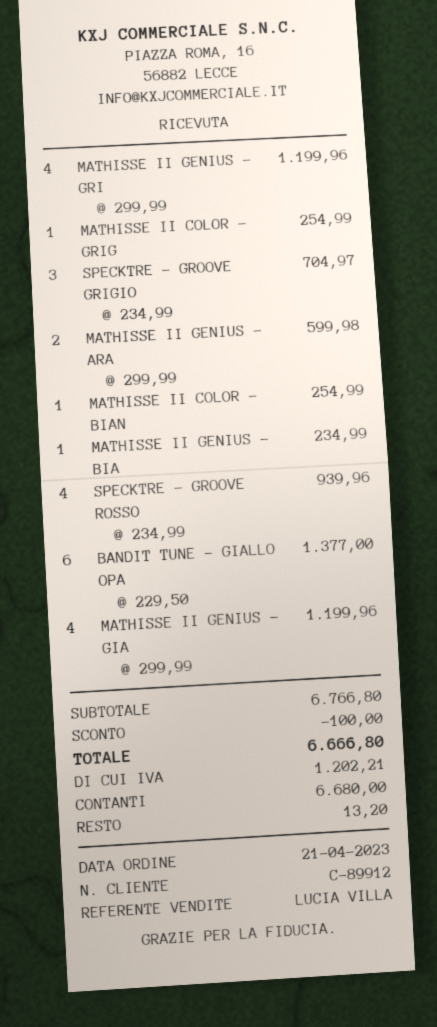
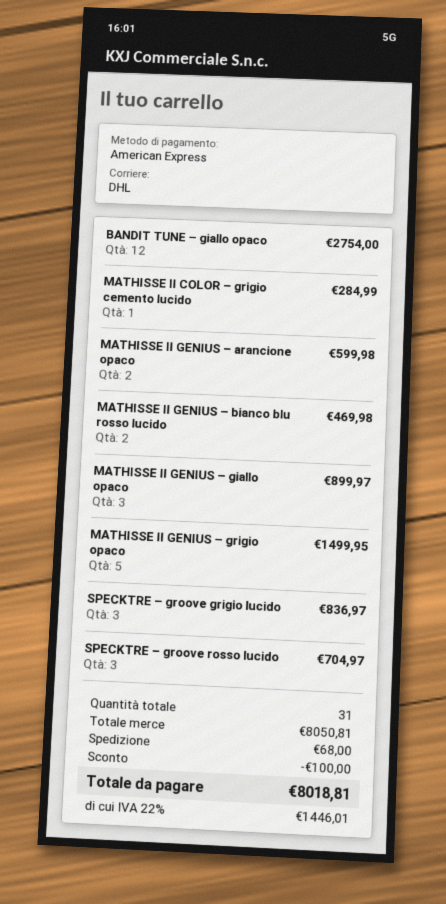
payment method: cash -> American Express
MATHISSE II GENIUS – GRI: 4 for 1199.96 -> 5 for 1499.95
MATHISSE II COLOR – GRIG: 1 for 254.99 -> 1 for 284.99
SPECKTRE – GROOVE GRIGIO: 3 for 704.97 -> 3 for 836.97
MATHISSE II COLOR – BIAN: 1 for 254.99 -> none
MATHISSE II GENIUS – BIA: 1 for 234.99 -> 2 for 469.98
SPECKTRE – GROOVE ROSSO: 4 for 939.96 -> 3 for 704.97
BANDIT TUNE – GIALLO OPA: 6 for 1377.00 -> 12 for 2754.00
MATHISSE II GENIUS – GIA: 4 for 1199.96 -> 3 for 899.97
subtotal: 6766.80 -> 8050.81
shipping: none -> 68.00
tax: 1202.21 -> 1446.01
total: 6666.80 -> 8018.81

